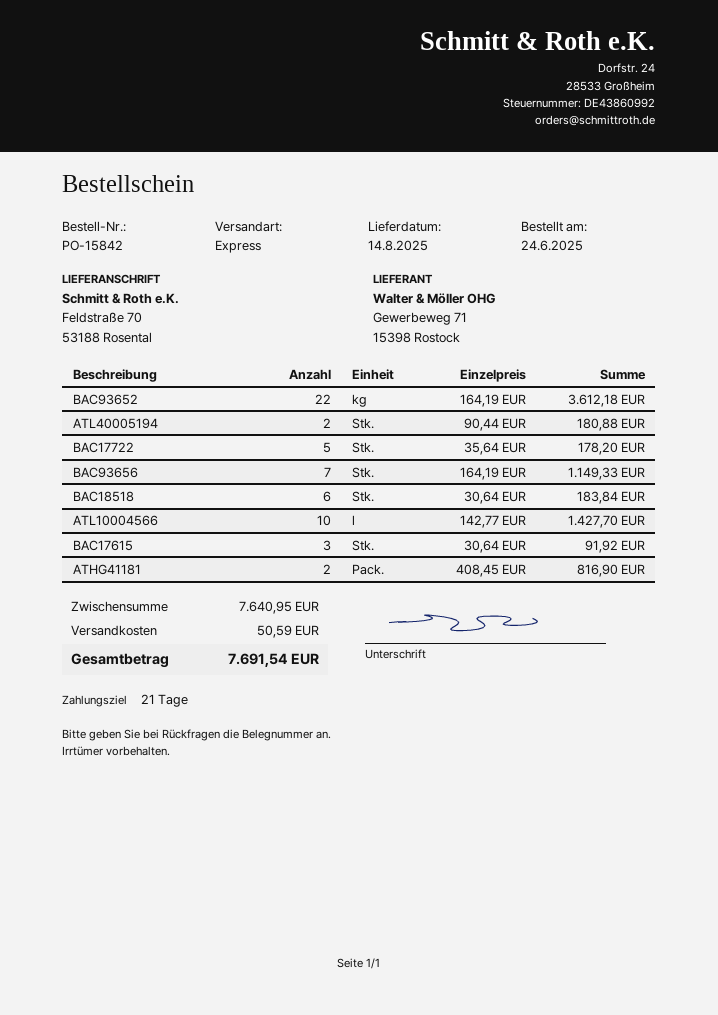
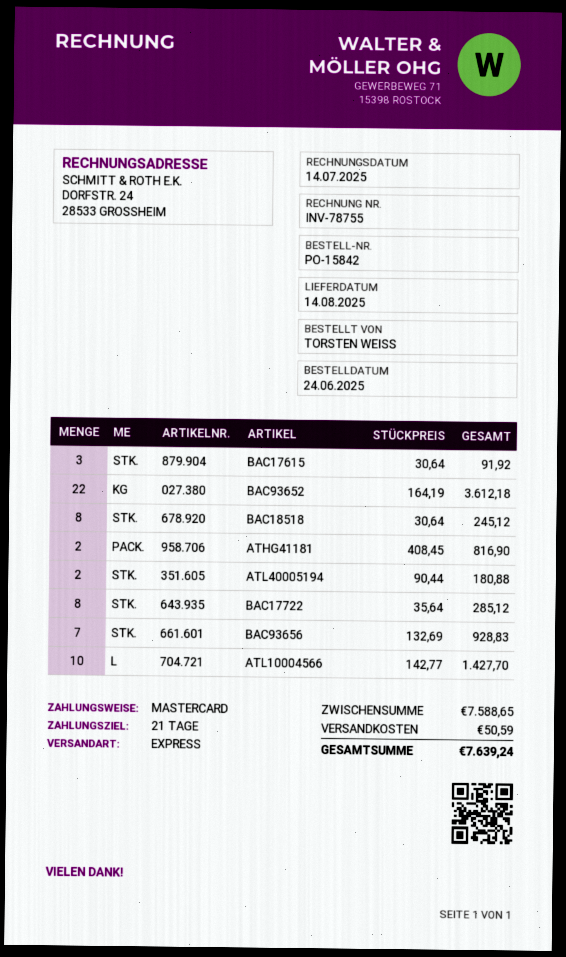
BAC17722: 5 x 35.64 = 178.20 -> 8 x 35.64 = 285.12
BAC93656: 7 x 164.19 = 1149.33 -> 7 x 132.69 = 928.83
BAC18518: 6 x 30.64 = 183.84 -> 8 x 30.64 = 245.12
subtotal: 7640.95 -> 7588.65
total: 7691.54 -> 7639.24

